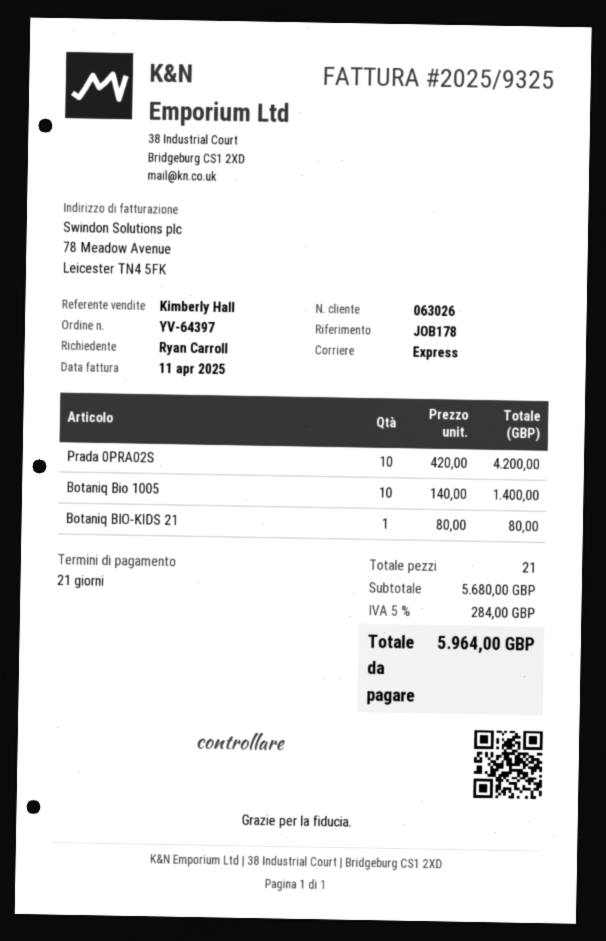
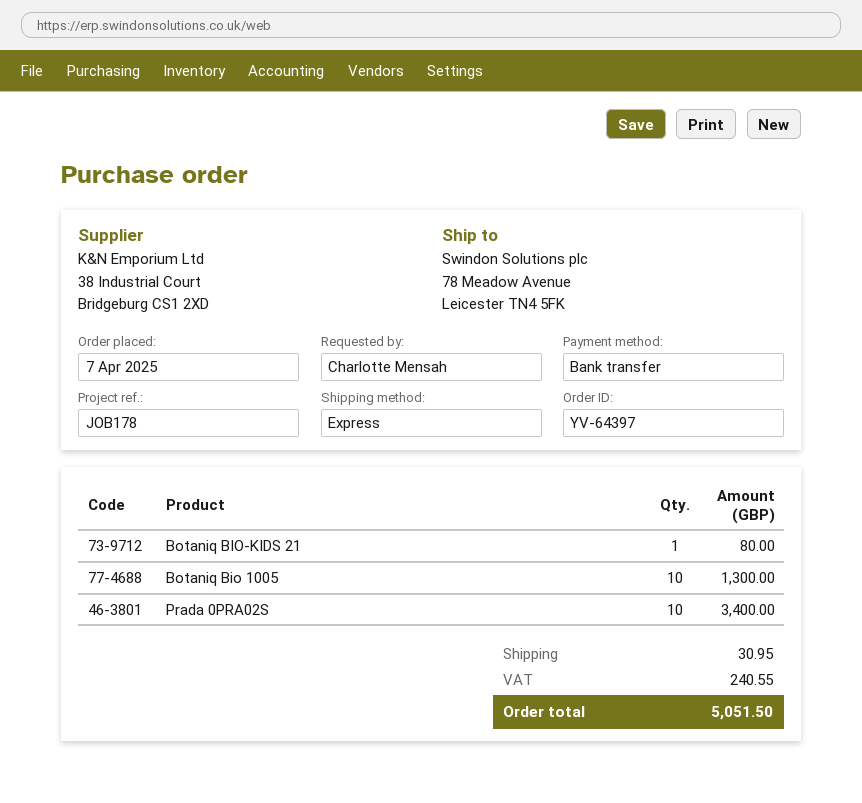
ordered by: Ryan Carroll -> Charlotte Mensah
Prada 0PRA02S: 10 for 4200.00 -> 10 for 3400.00
Botaniq Bio 1005: 10 for 1400.00 -> 10 for 1300.00
shipping: none -> 30.95
tax: 284.00 -> 240.55
total: 5964.00 -> 5051.50

